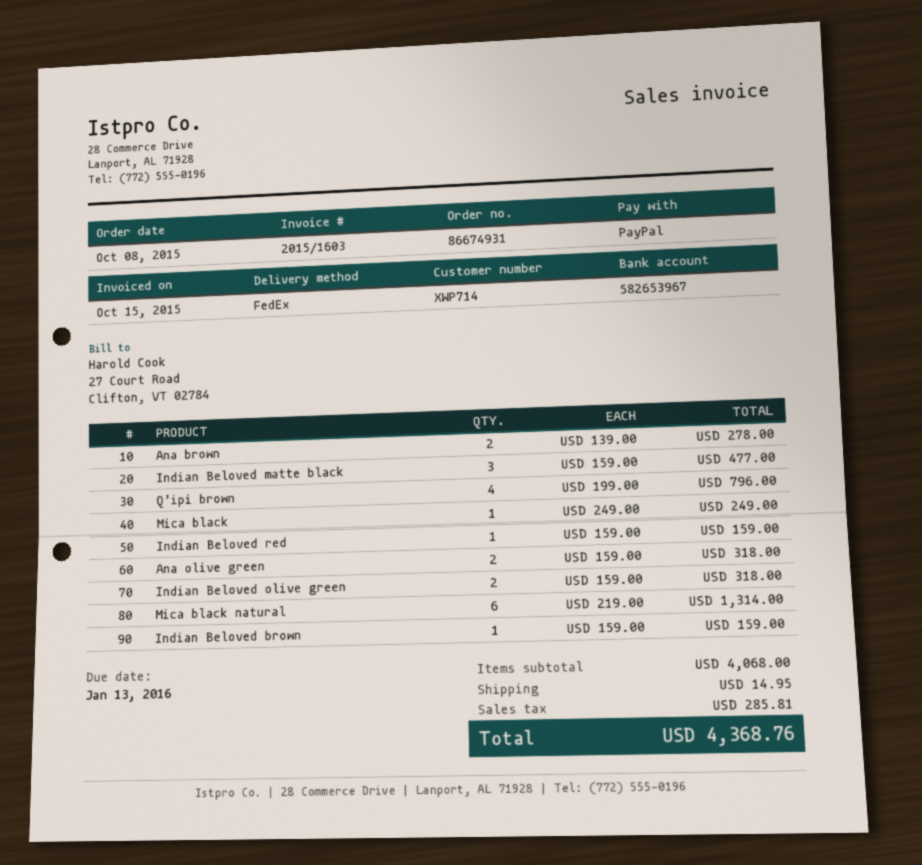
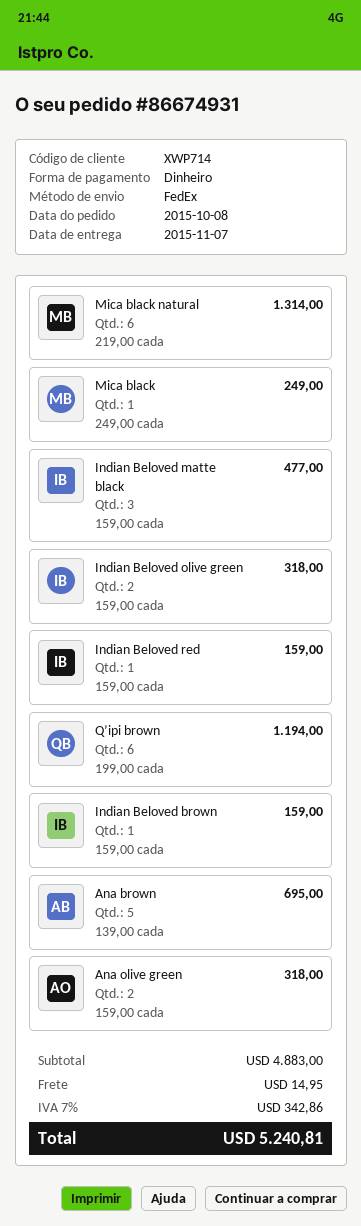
payment method: PayPal -> cash
Ana brown: 2 x 139.00 = 278.00 -> 5 x 139.00 = 695.00
Q’ipi brown: 4 x 199.00 = 796.00 -> 6 x 199.00 = 1194.00
subtotal: 4068.00 -> 4883.00
tax: 285.81 -> 342.86
total: 4368.76 -> 5240.81

